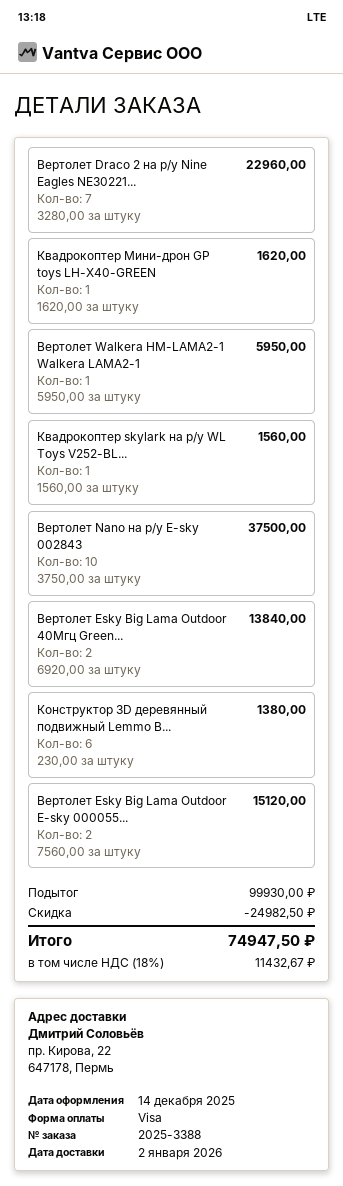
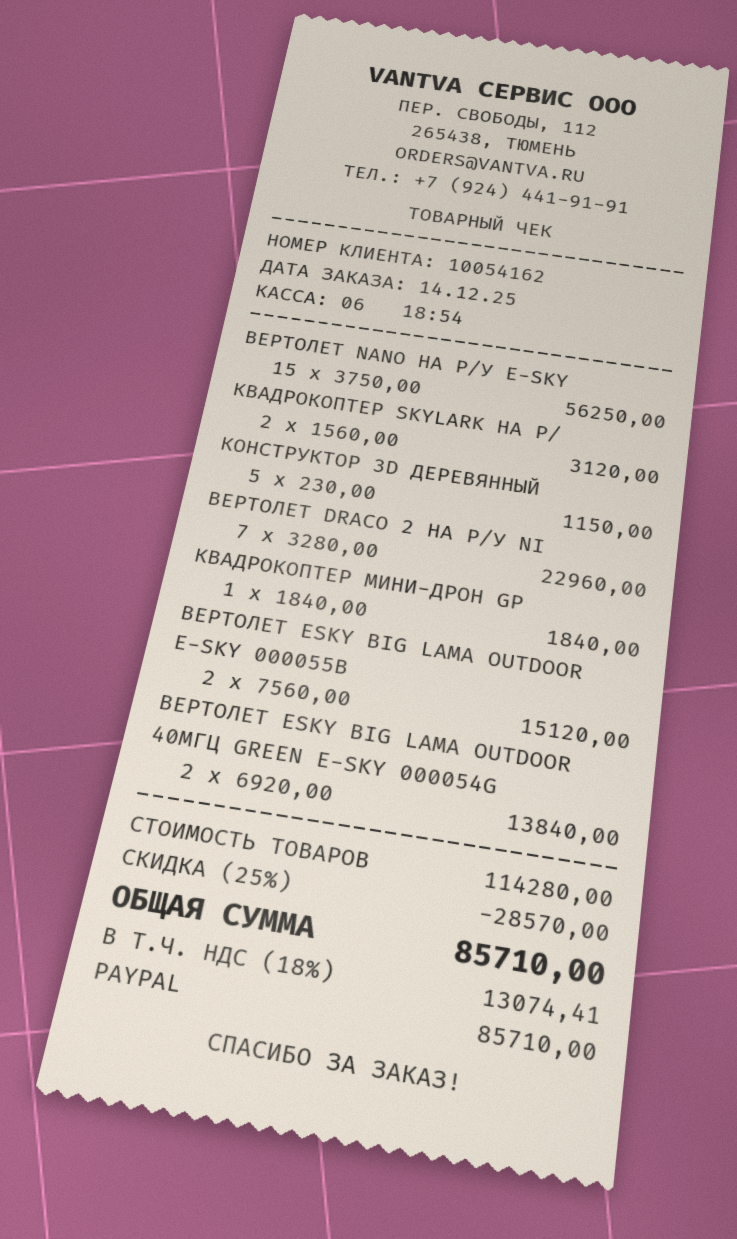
payment method: Visa -> PayPal
Квадрокоптер Мини-дрон GP toys LH-X40-GREEN: 1 x 1620.00 = 1620.00 -> 1 x 1840.00 = 1840.00
Вертолет Walkera HM-LAMA2-1 Walkera LAMA2-1: 1 x 5950.00 = 5950.00 -> none
Квадрокоптер skylark на р/у WL Toys V252-BL...: 1 x 1560.00 = 1560.00 -> 2 x 1560.00 = 3120.00
Вертолет Nano на р/у E-sky 002843: 10 x 3750.00 = 37500.00 -> 15 x 3750.00 = 56250.00
Конструктор 3D деревянный подвижный Lemmo В...: 6 x 230.00 = 1380.00 -> 5 x 230.00 = 1150.00
subtotal: 99930.00 -> 114280.00
discount: 24982.50 -> 28570.00
tax: 18% = 11432.67 -> 18% = 13074.41
total: 74947.50 -> 85710.00

